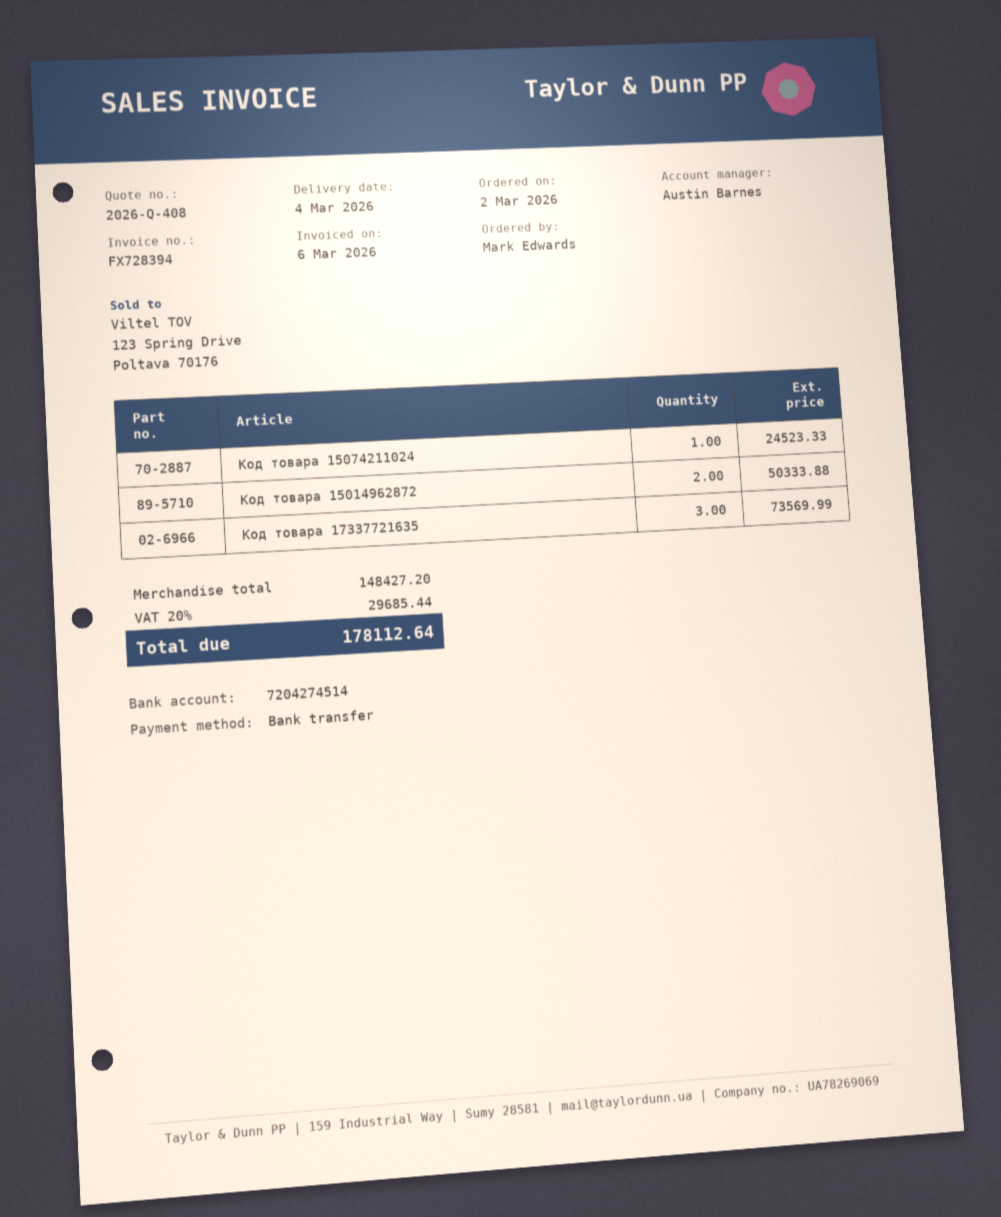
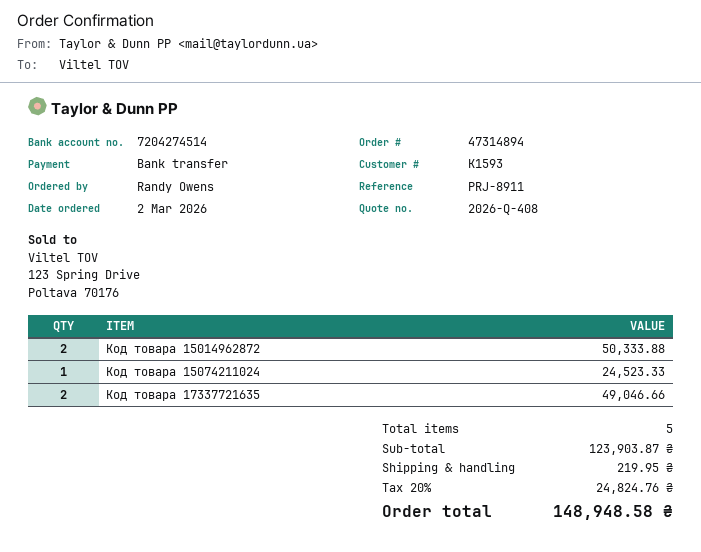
ordered by: Mark Edwards -> Randy Owens
Код товара 17337721635: 3 for 73569.99 -> 2 for 49046.66
subtotal: 148427.20 -> 123903.87
shipping: none -> 219.95
tax: 20% = 29685.44 -> 20% = 24824.76
total: 178112.64 -> 148948.58

